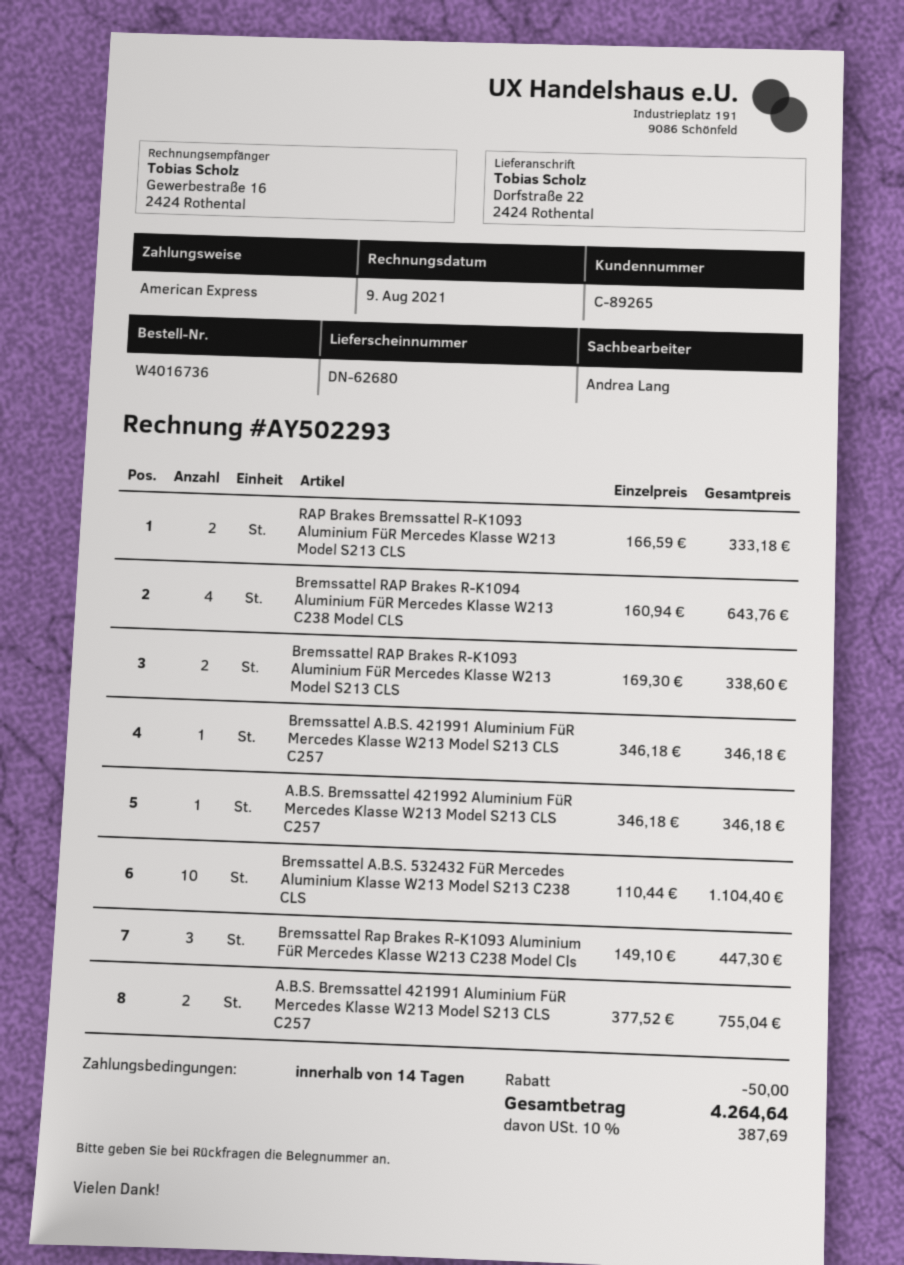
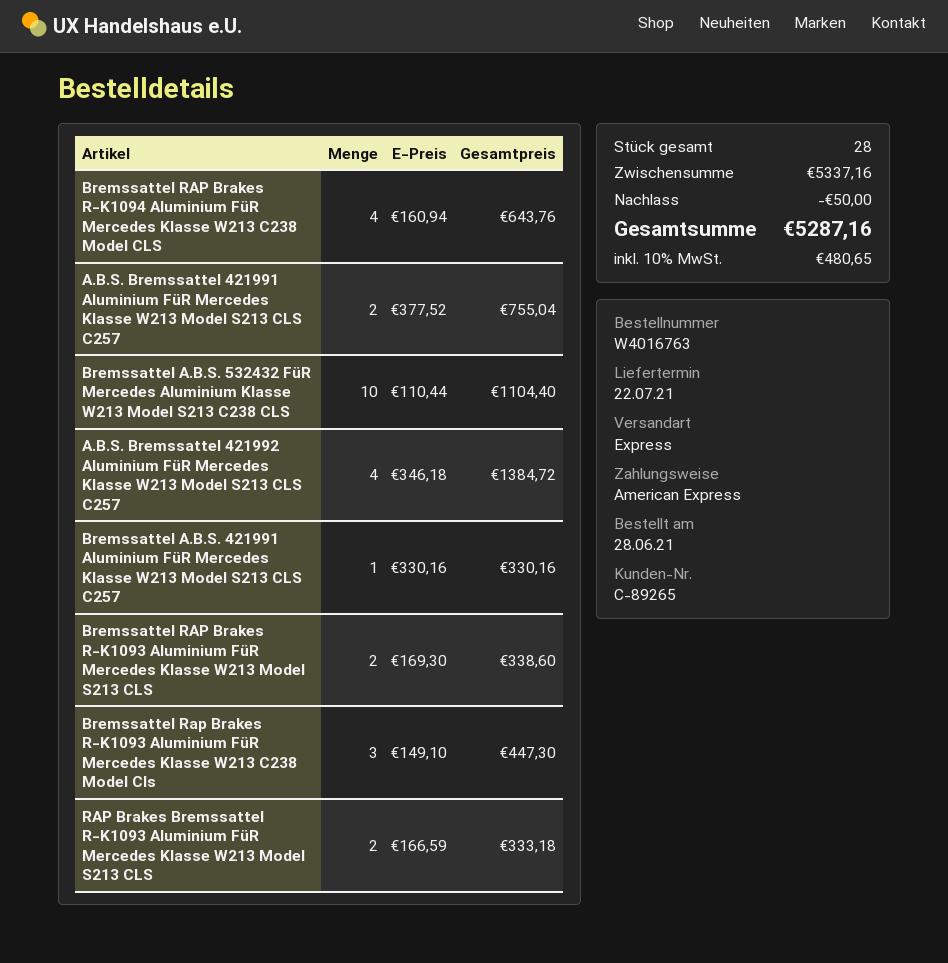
order number: W4016736 -> W4016763
Bremssattel A.B.S. 421991 Aluminium FüR Mercedes Klasse W213 Model S213 CLS C257: 1 x 346.18 = 346.18 -> 1 x 330.16 = 330.16
A.B.S. Bremssattel 421992 Aluminium FüR Mercedes Klasse W213 Model S213 CLS C257: 1 x 346.18 = 346.18 -> 4 x 346.18 = 1384.72
tax: 10% = 387.69 -> 10% = 480.65
total: 4264.64 -> 5287.16

